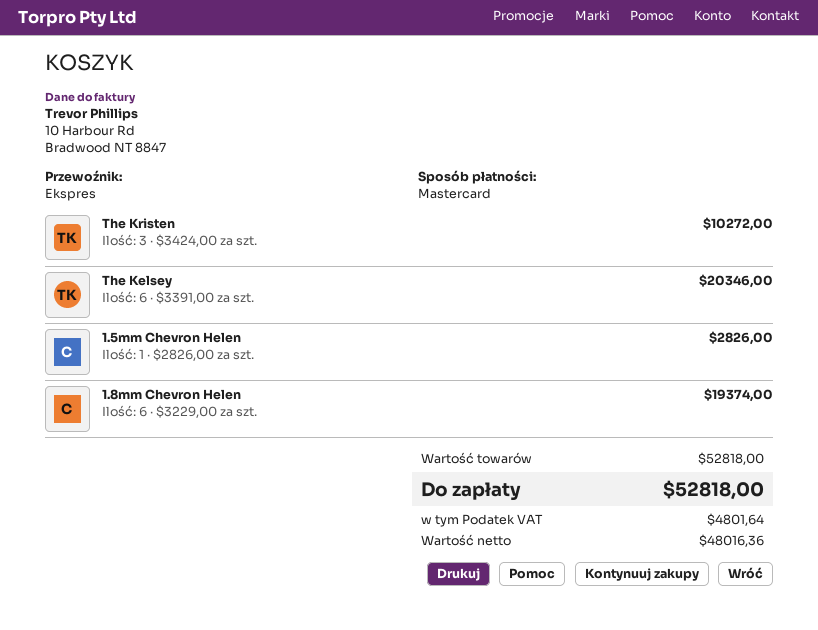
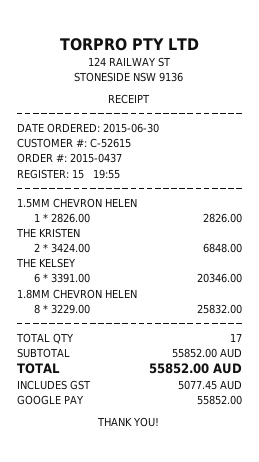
payment method: Mastercard -> Google Pay
The Kristen: 3 x 3424.00 = 10272.00 -> 2 x 3424.00 = 6848.00
1.8mm Chevron Helen: 6 x 3229.00 = 19374.00 -> 8 x 3229.00 = 25832.00
subtotal: 52818.00 -> 55852.00
tax: 4801.64 -> 5077.45
total: 52818.00 -> 55852.00

